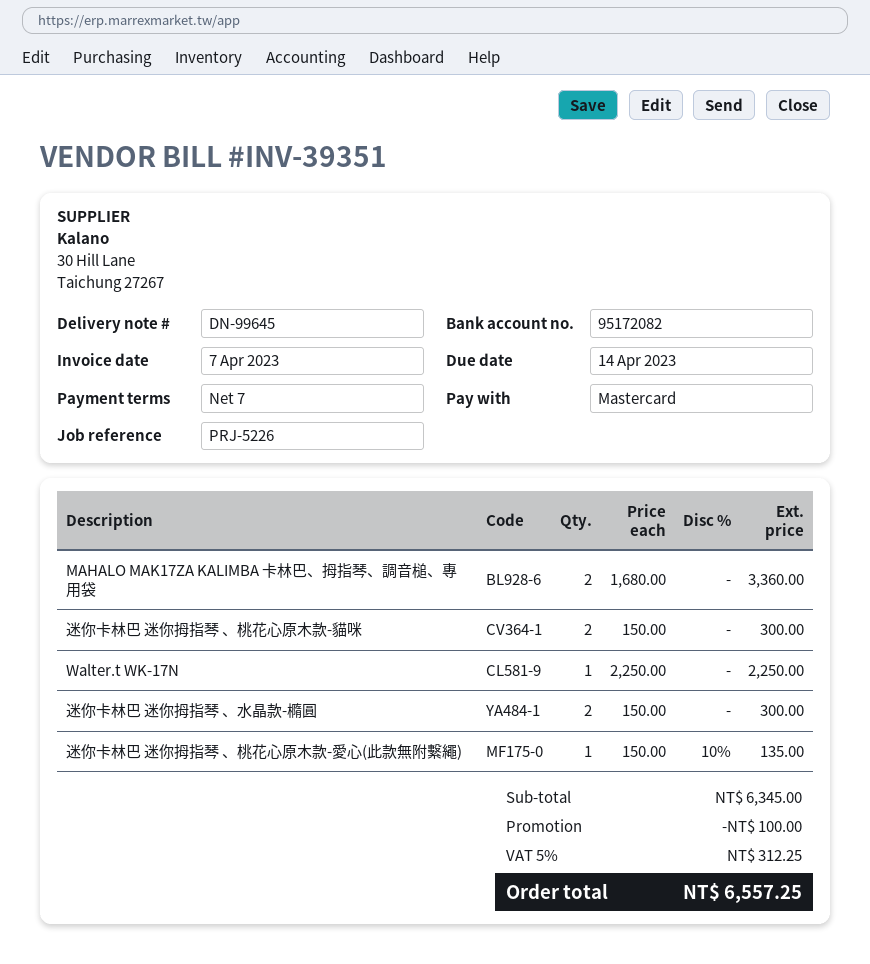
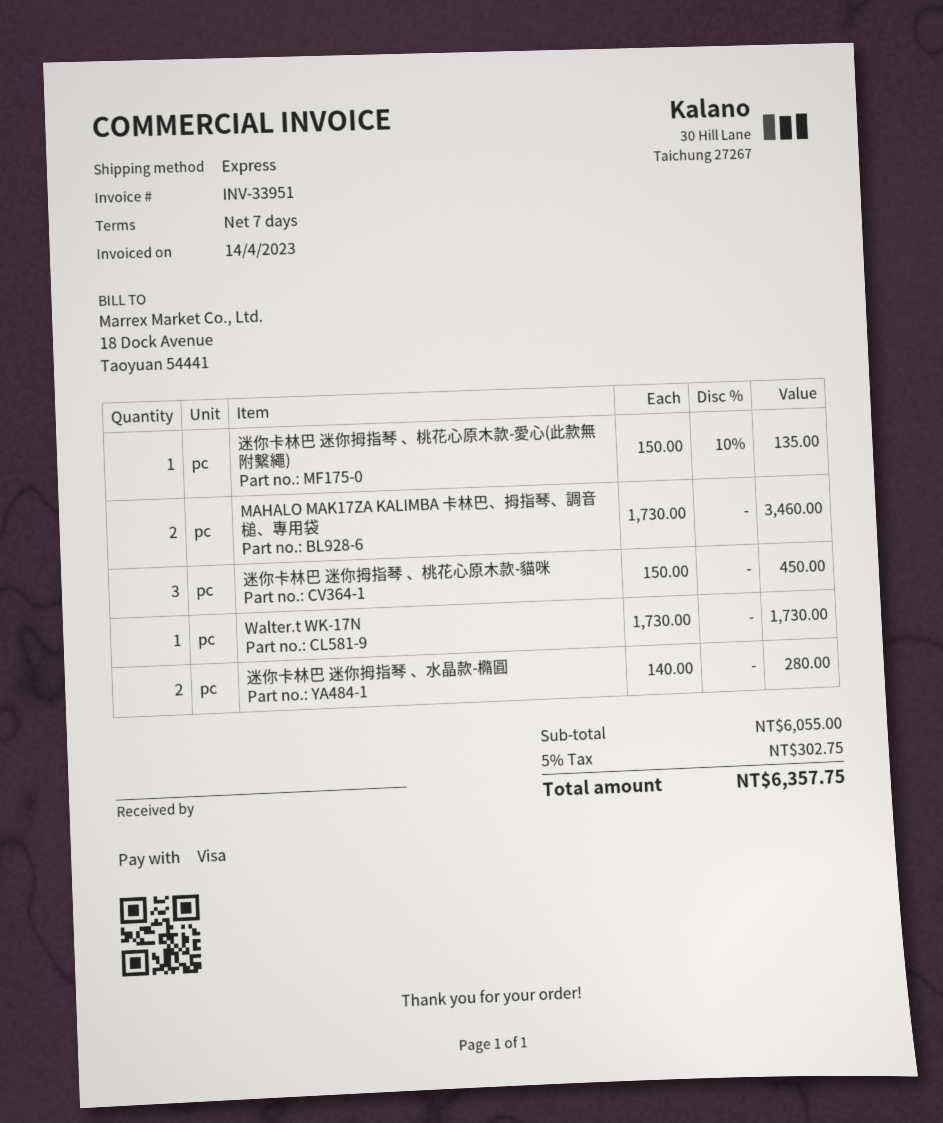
invoice number: INV-39351 -> INV-33951
invoice date: 2023-04-07 -> 2023-04-14
payment method: Mastercard -> Visa
MAHALO MAK17ZA KALIMBA 卡林巴、拇指琴、調音槌、專用袋: 2 x 1680.00 = 3360.00 -> 2 x 1730.00 = 3460.00
迷你卡林巴 迷你拇指琴 、桃花心原木款-貓咪: 2 x 150.00 = 300.00 -> 3 x 150.00 = 450.00
Walter.t WK-17N: 1 x 2250.00 = 2250.00 -> 1 x 1730.00 = 1730.00
迷你卡林巴 迷你拇指琴 、水晶款-橢圓: 2 x 150.00 = 300.00 -> 2 x 140.00 = 280.00
subtotal: 6345.00 -> 6055.00
discount: 100.00 -> none
tax: 5% = 312.25 -> 5% = 302.75
total: 6557.25 -> 6357.75

